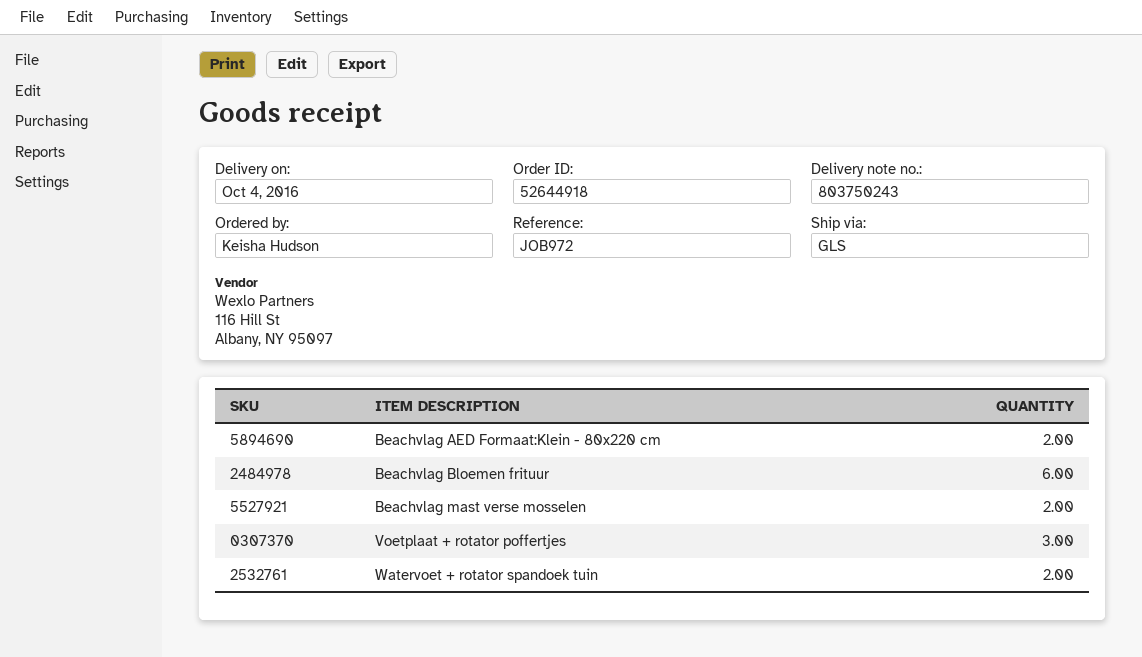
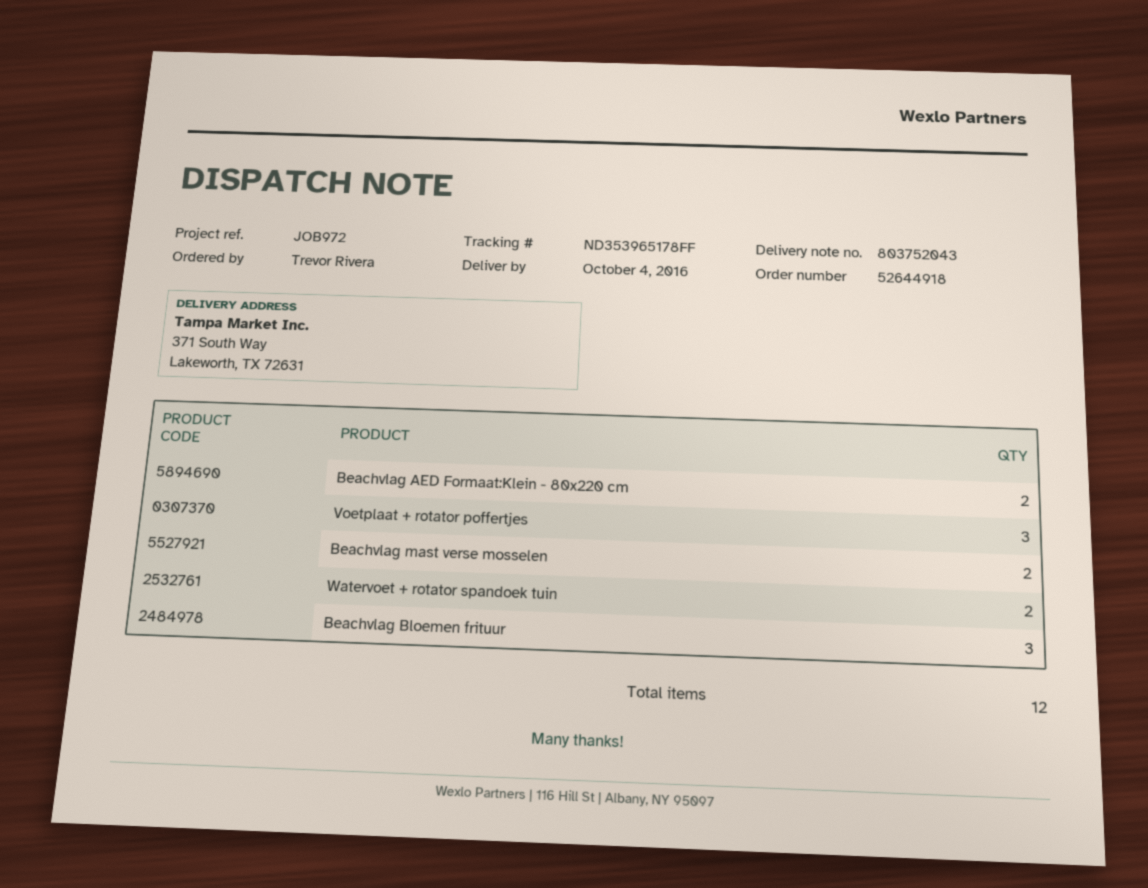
delivery note number: 803750243 -> 803752043
ordered by: Keisha Hudson -> Trevor Rivera
Beachvlag Bloemen frituur: 6 -> 3

